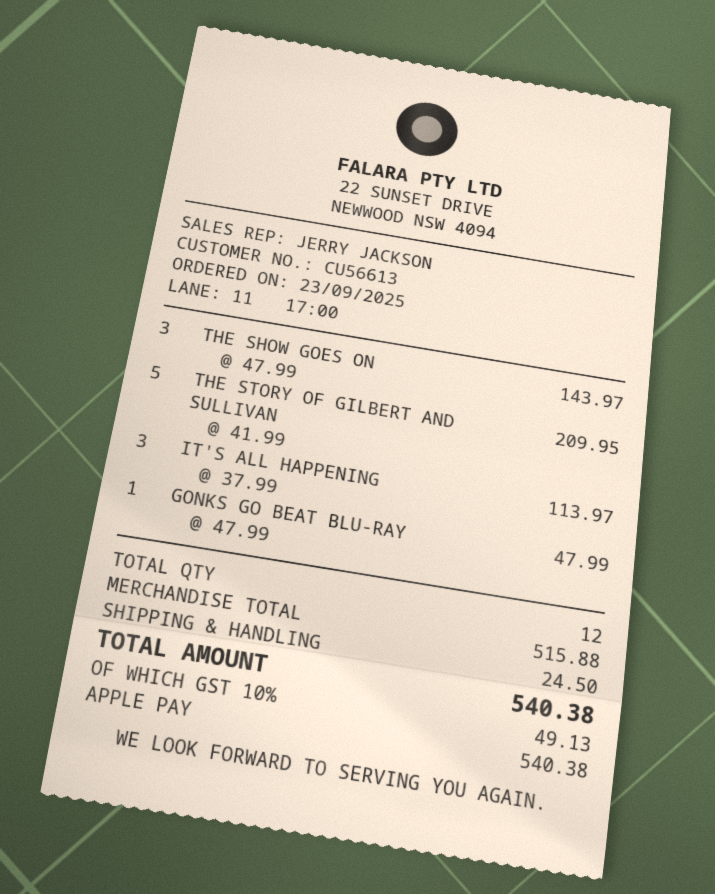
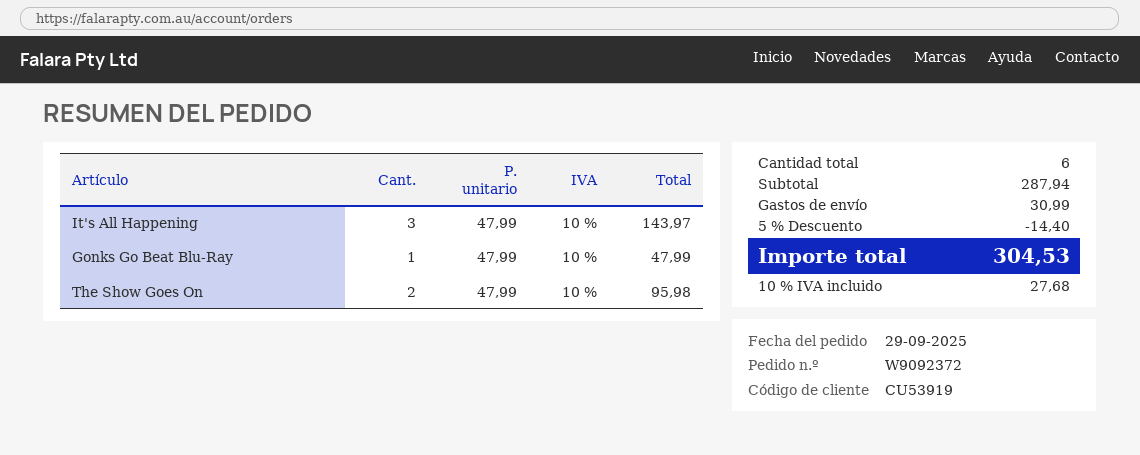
order date: 2025-09-23 -> 2025-09-29
customer number: CU56613 -> CU53919
THE SHOW GOES ON: 3 x 47.99 = 143.97 -> 2 x 47.99 = 95.98
THE STORY OF GILBERT AND SULLIVAN: 5 x 41.99 = 209.95 -> none
IT'S ALL HAPPENING: 3 x 37.99 = 113.97 -> 3 x 47.99 = 143.97
total quantity: 12 -> 6
subtotal: 515.88 -> 287.94
discount: none -> 5% = 14.40
shipping: 24.50 -> 30.99
tax: 10% = 49.13 -> 10% = 27.68
total: 540.38 -> 304.53

